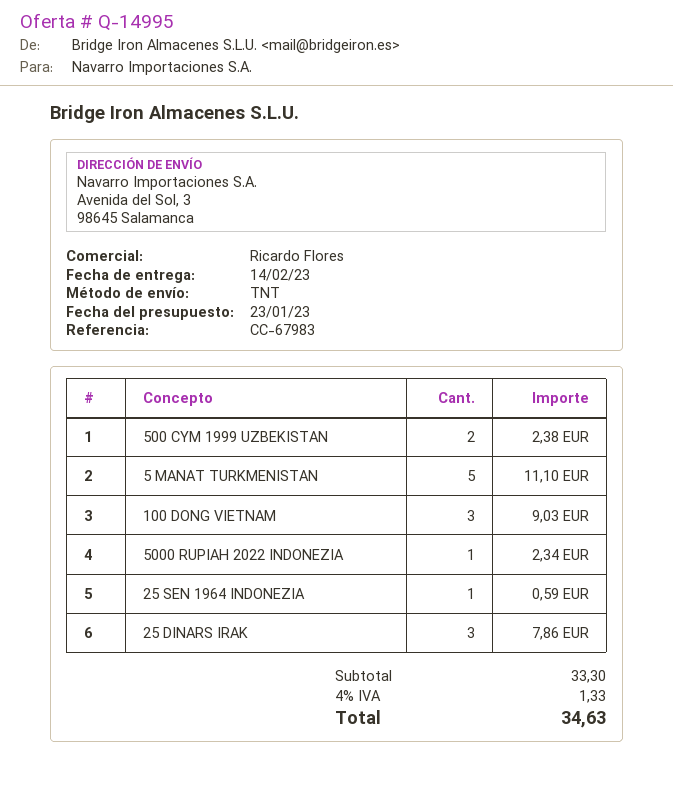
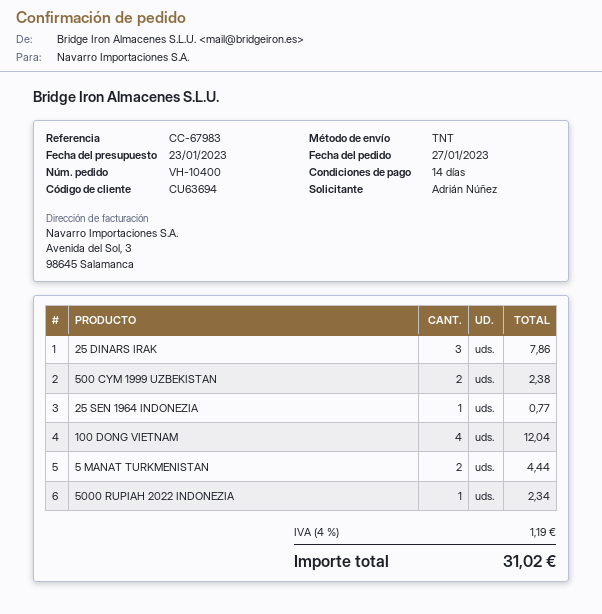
5 MANAT TURKMENISTAN: 5 for 11.10 -> 2 for 4.44
100 DONG VIETNAM: 3 for 9.03 -> 4 for 12.04
25 SEN 1964 INDONEZIA: 1 for 0.59 -> 1 for 0.77
tax: 4% = 1.33 -> 4% = 1.19
total: 34.63 -> 31.02

